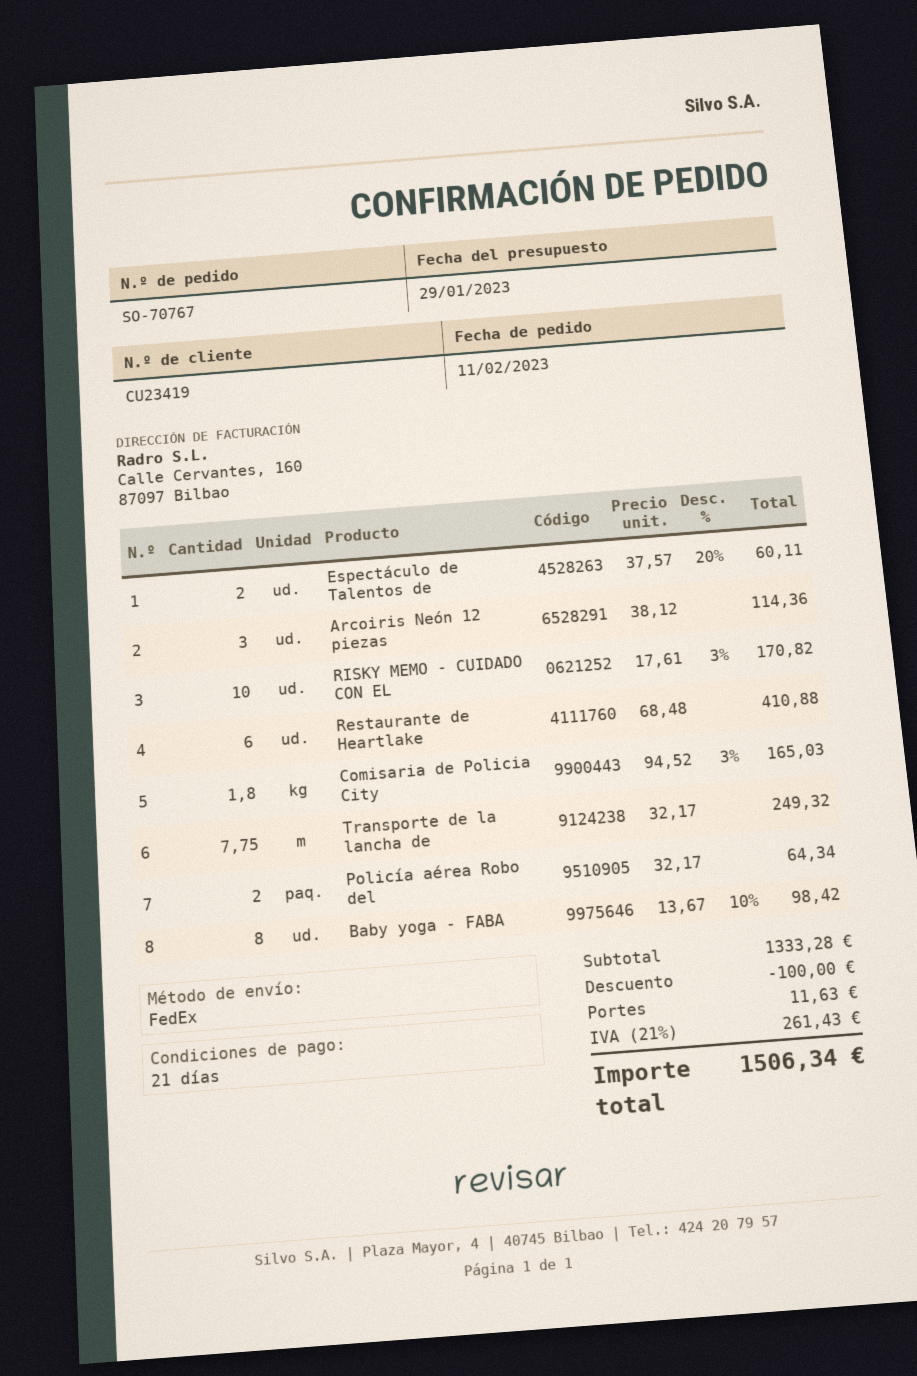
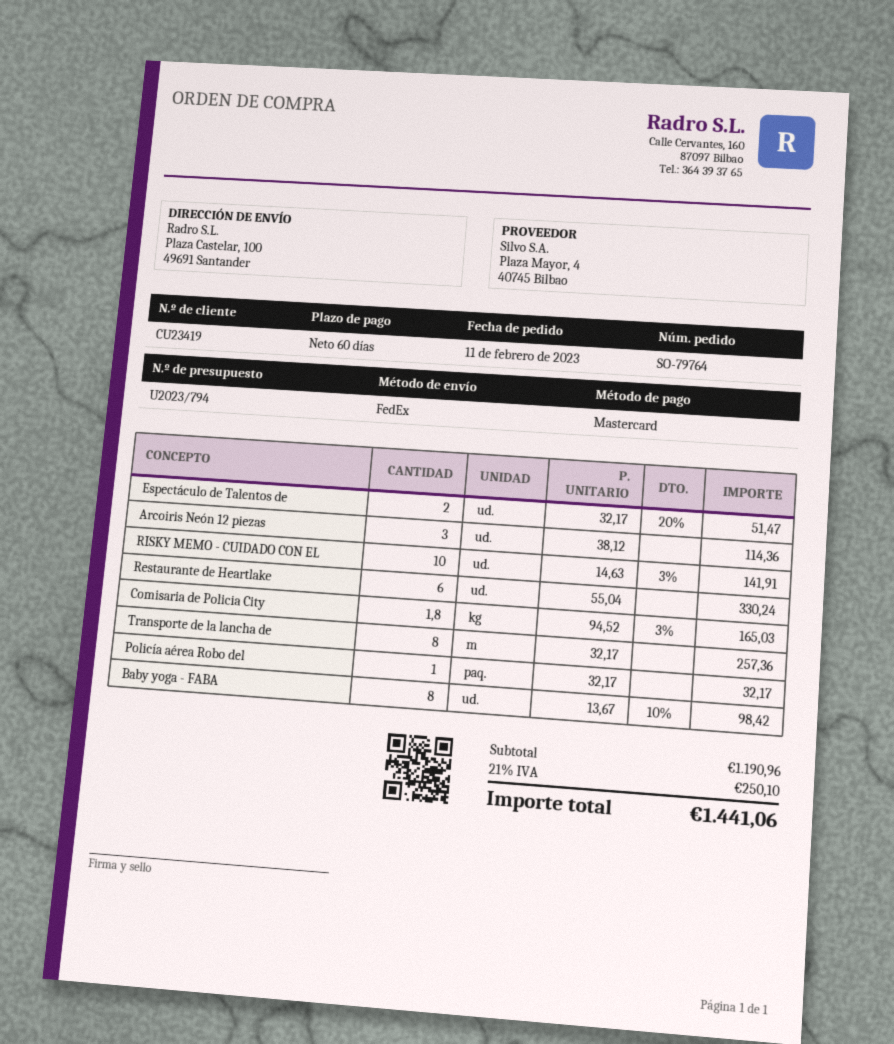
order number: SO-70767 -> SO-79764
payment terms: 21 days -> 60 days
Espectáculo de Talentos de: 2 x 37.57 - 20% = 60.11 -> 2 x 32.17 - 20% = 51.47
RISKY MEMO - CUIDADO CON EL: 10 x 17.61 - 3% = 170.82 -> 10 x 14.63 - 3% = 141.91
Restaurante de Heartlake: 6 x 68.48 = 410.88 -> 6 x 55.04 = 330.24
Transporte de la lancha de: 7.75 x 32.17 = 249.32 -> 8 x 32.17 = 257.36
Policía aérea Robo del: 2 x 32.17 = 64.34 -> 1 x 32.17 = 32.17
subtotal: 1333.28 -> 1190.96
discount: 100.00 -> none
shipping: 11.63 -> none
tax: 21% = 261.43 -> 21% = 250.10
total: 1506.34 -> 1441.06

